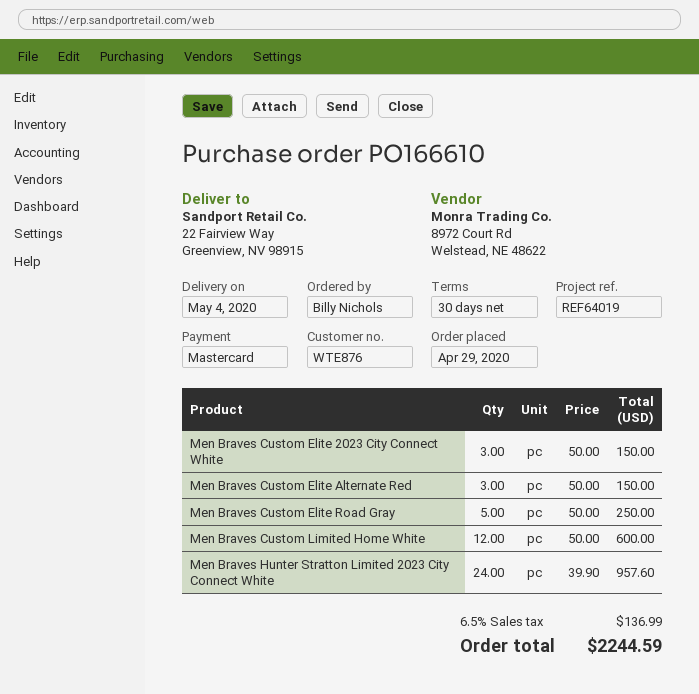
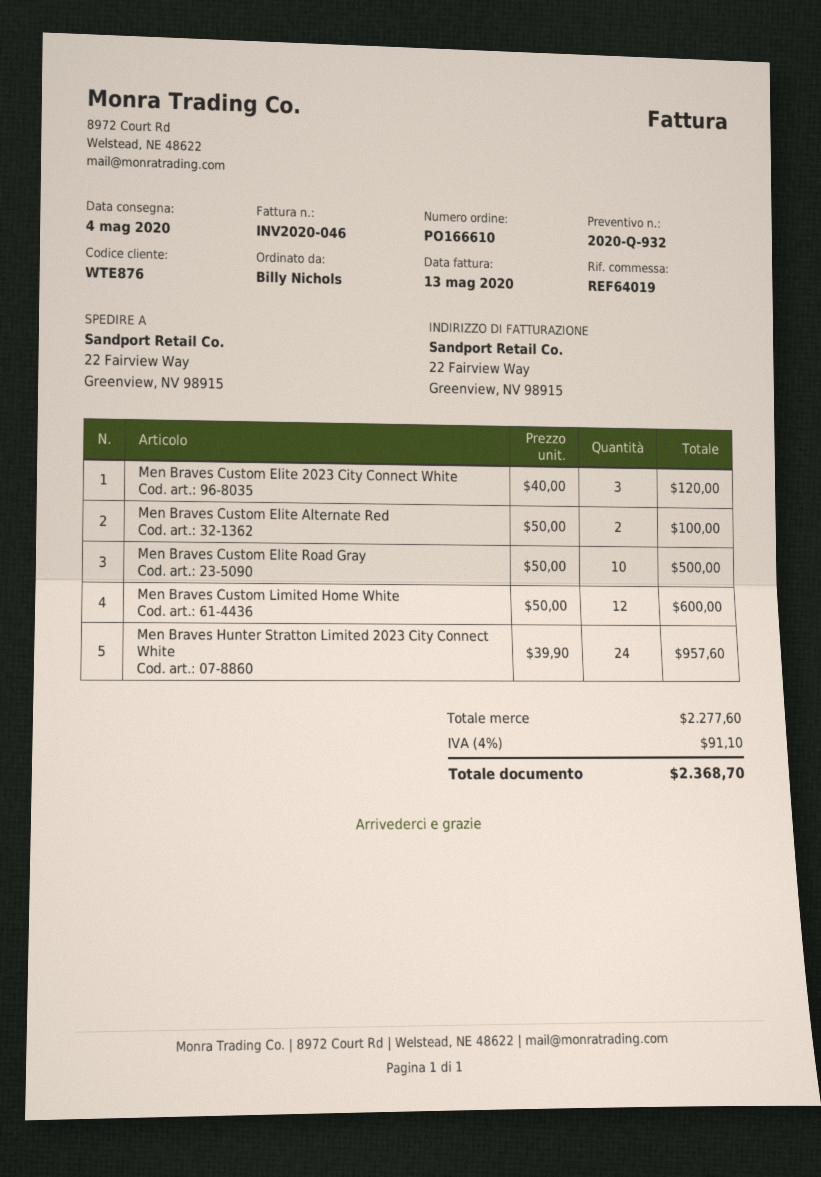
Men Braves Custom Elite 2023 City Connect White: 3 x 50.00 = 150.00 -> 3 x 40.00 = 120.00
Men Braves Custom Elite Alternate Red: 3 x 50.00 = 150.00 -> 2 x 50.00 = 100.00
Men Braves Custom Elite Road Gray: 5 x 50.00 = 250.00 -> 10 x 50.00 = 500.00
tax: 6.5% = 136.99 -> 4% = 91.10
total: 2244.59 -> 2368.70

